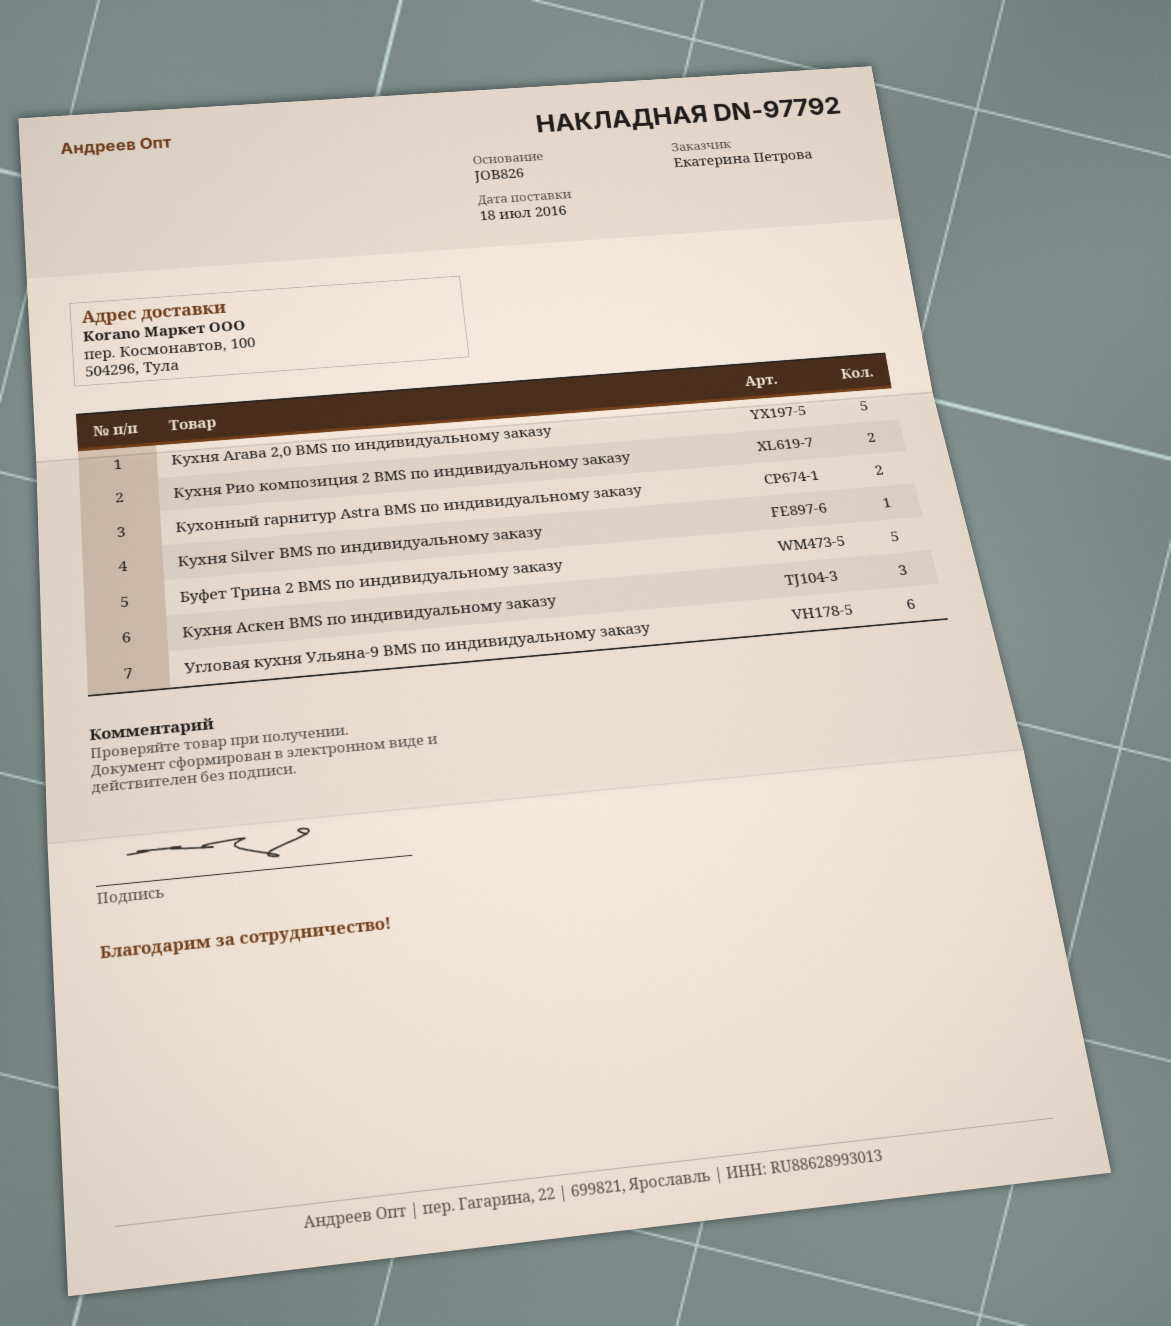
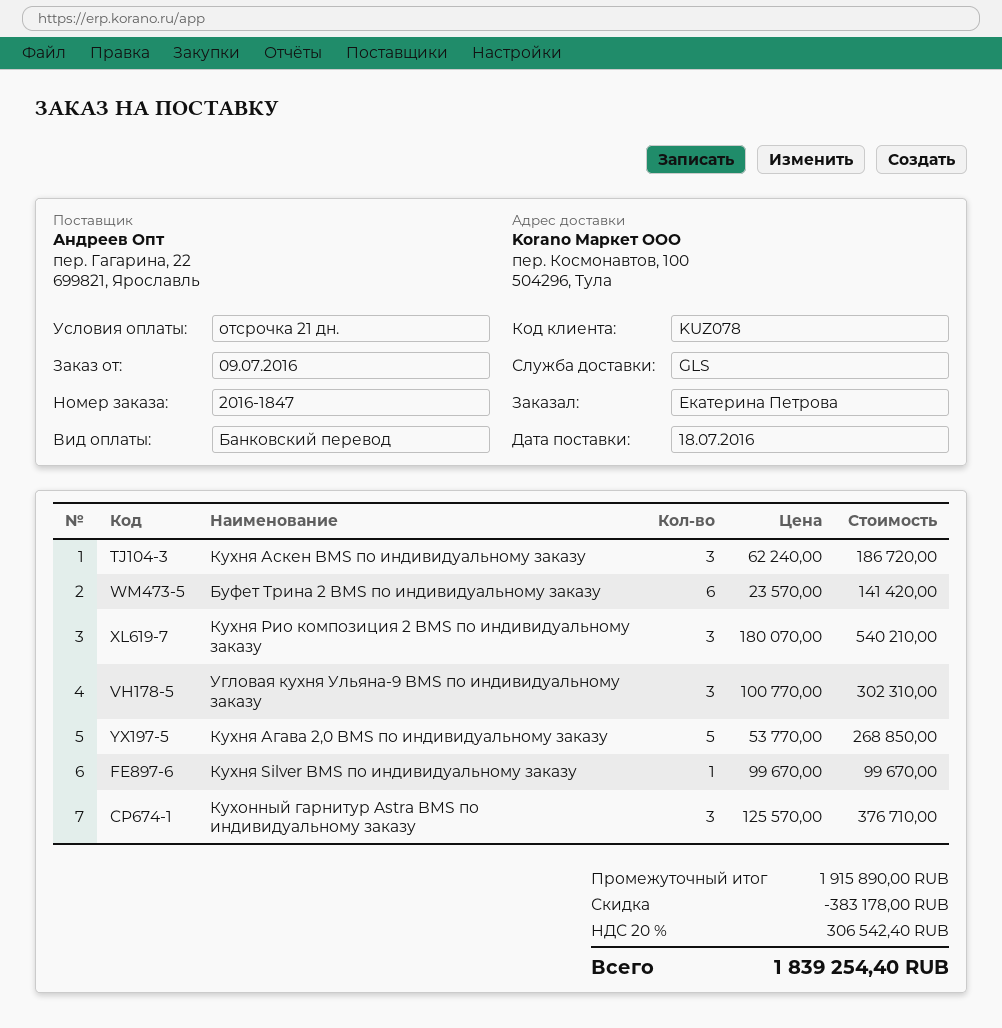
Кухня Рио композиция 2 BMS по индивидуальному заказу: 2 -> 3
Кухонный гарнитур Astra BMS по индивидуальному заказу: 2 -> 3
Буфет Трина 2 BMS по индивидуальному заказу: 5 -> 6
Угловая кухня Ульяна-9 BMS по индивидуальному заказу: 6 -> 3

